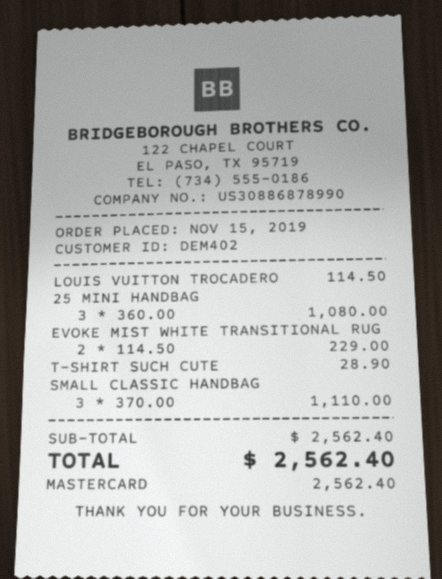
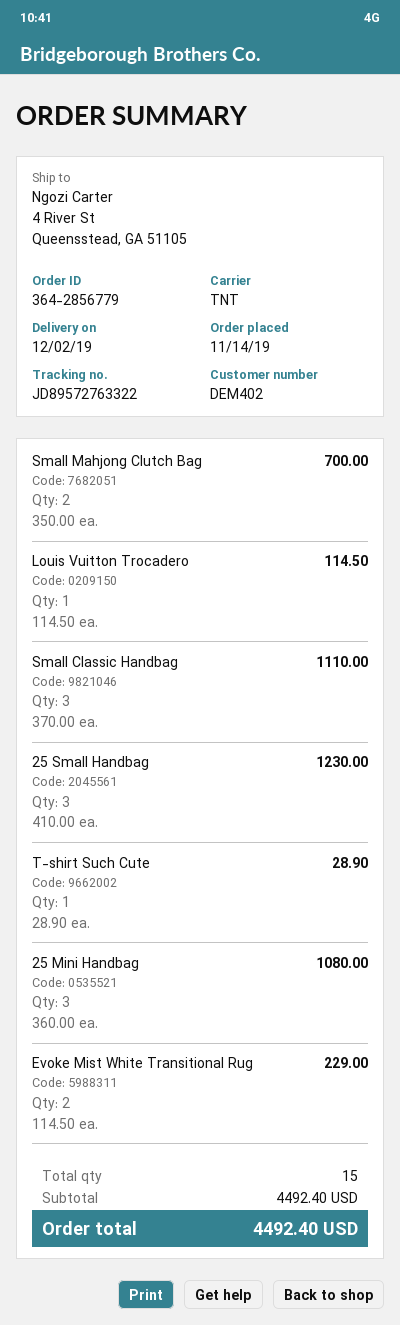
order date: 2019-11-15 -> 2019-11-14
Small Mahjong Clutch Bag: none -> 2 x 350.00 = 700.00
25 Small Handbag: none -> 3 x 410.00 = 1230.00
subtotal: 2562.40 -> 4492.40
total: 2562.40 -> 4492.40

